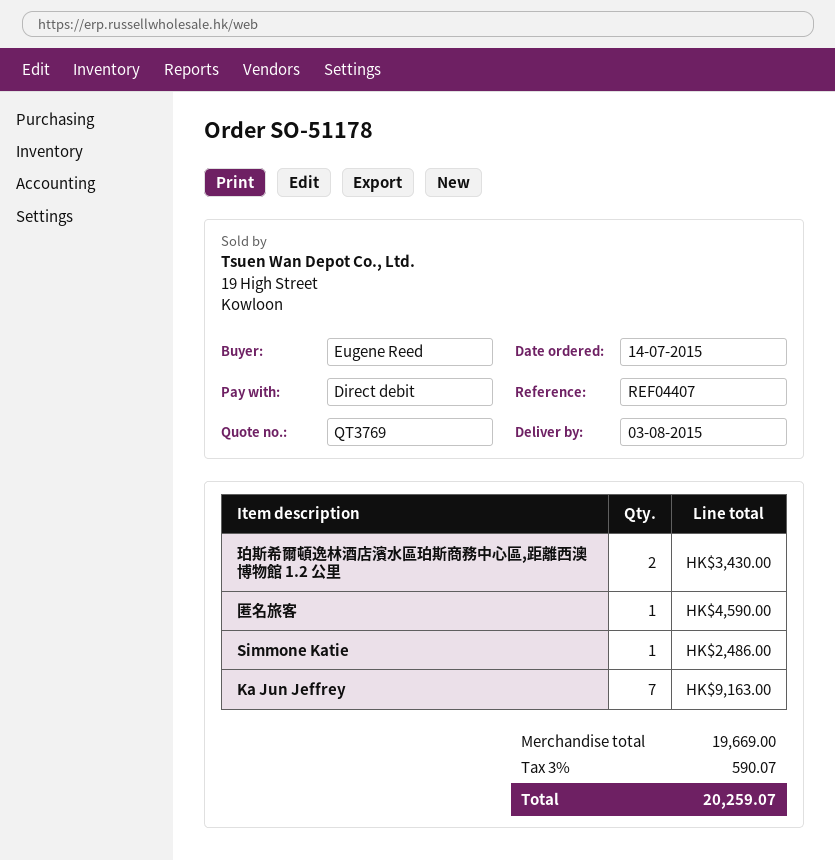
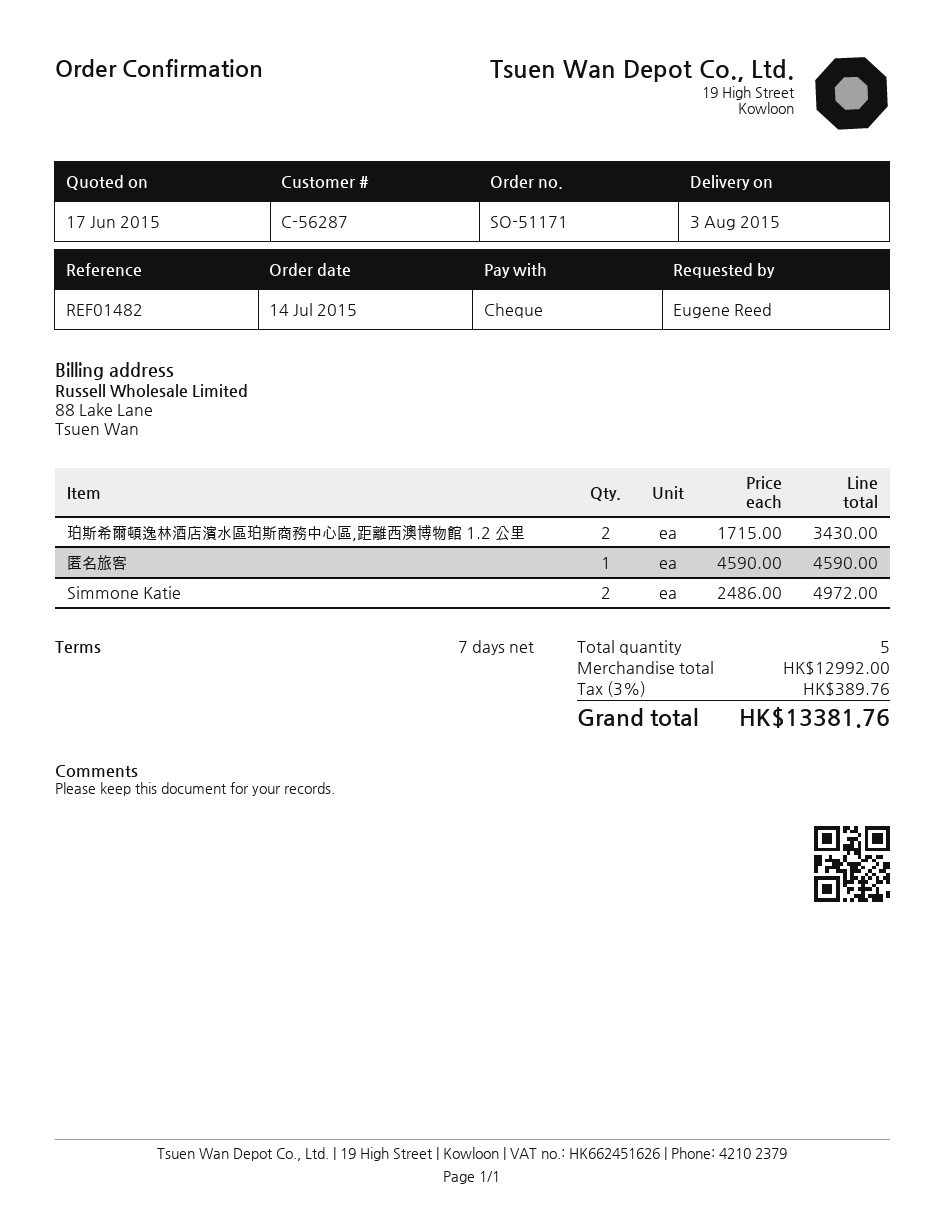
order number: SO-51178 -> SO-51171
reference: REF04407 -> REF01482
payment method: direct debit -> cheque
Simmone Katie: 1 for 2486.00 -> 2 for 4972.00
Ka Jun Jeffrey: 7 for 9163.00 -> none
subtotal: 19669.00 -> 12992.00
tax: 3% = 590.07 -> 3% = 389.76
total: 20259.07 -> 13381.76

